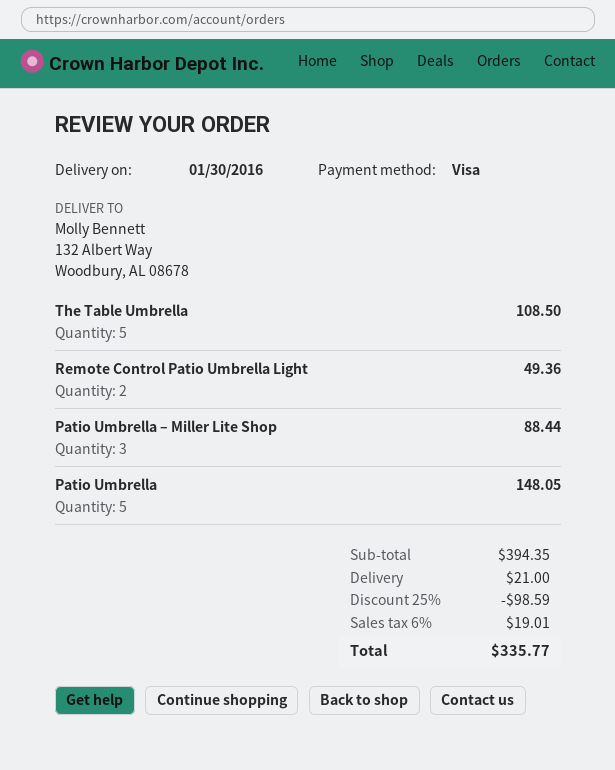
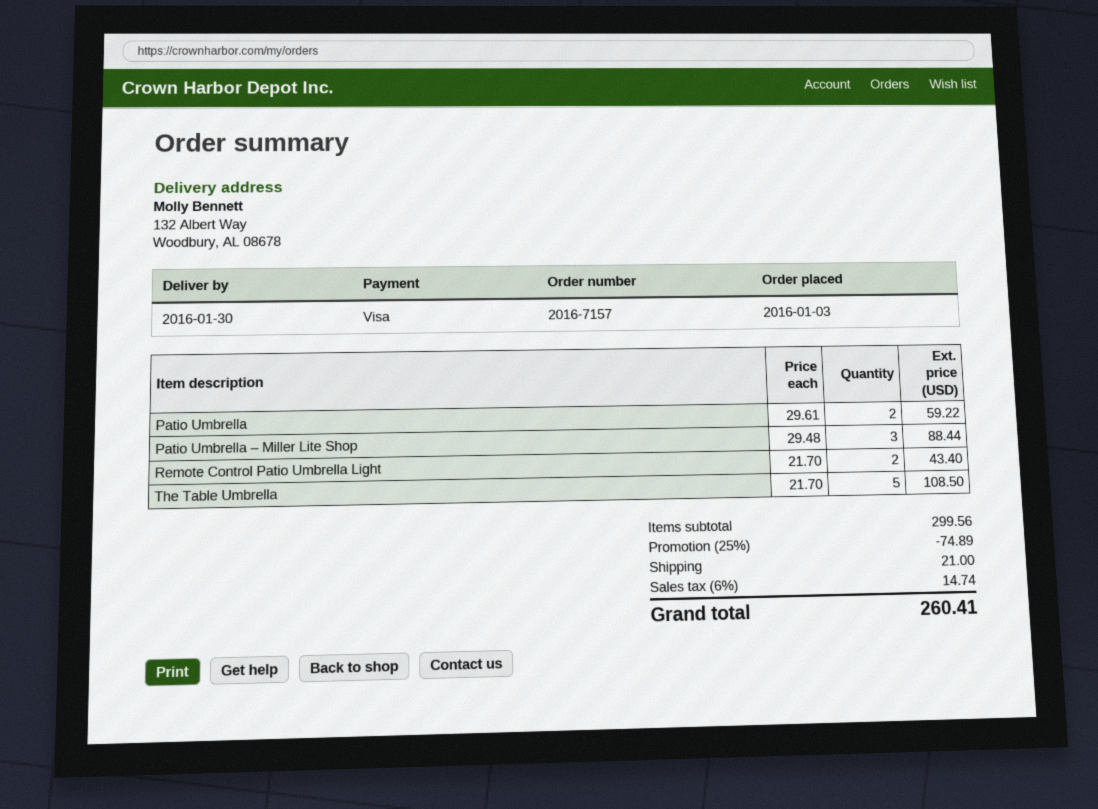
Remote Control Patio Umbrella Light: 2 for 49.36 -> 2 for 43.40
Patio Umbrella: 5 for 148.05 -> 2 for 59.22
subtotal: 394.35 -> 299.56
discount: 25% = 98.59 -> 25% = 74.89
tax: 6% = 19.01 -> 6% = 14.74
total: 335.77 -> 260.41

